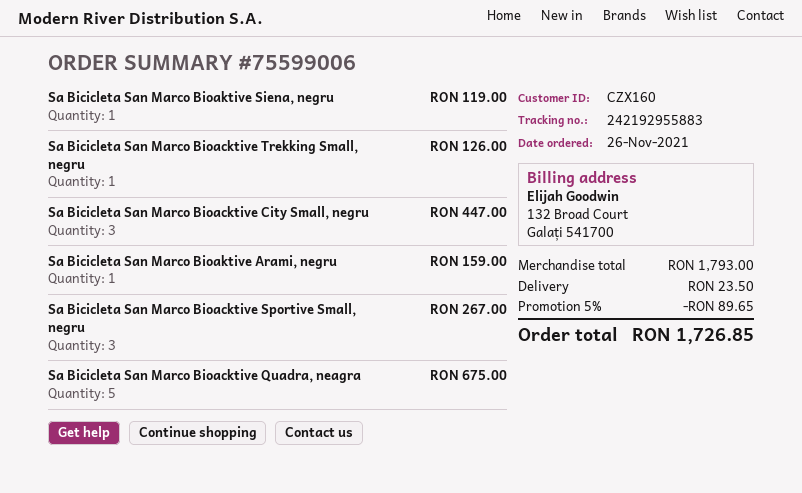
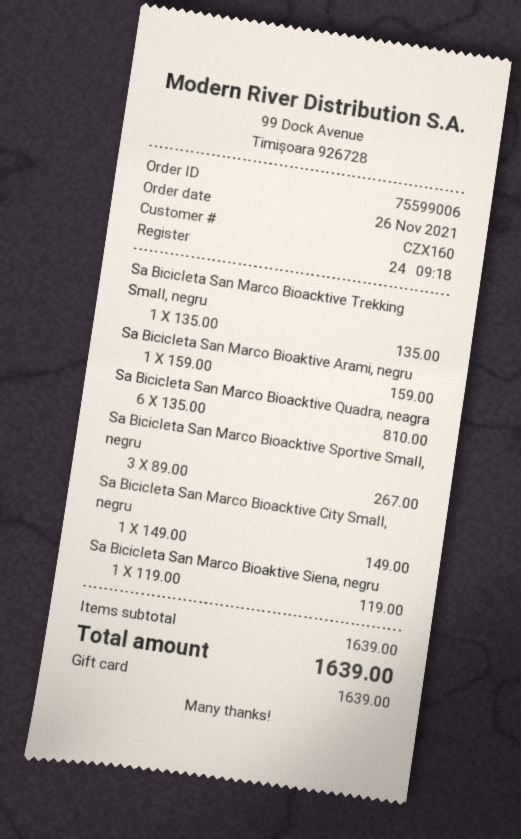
Sa Bicicleta San Marco Bioacktive Trekking Small, negru: 1 for 126.00 -> 1 for 135.00
Sa Bicicleta San Marco Bioacktive City Small, negru: 3 for 447.00 -> 1 for 149.00
Sa Bicicleta San Marco Bioacktive Quadra, neagra: 5 for 675.00 -> 6 for 810.00
subtotal: 1793.00 -> 1639.00
discount: 5% = 89.65 -> none
shipping: 23.50 -> none
total: 1726.85 -> 1639.00

